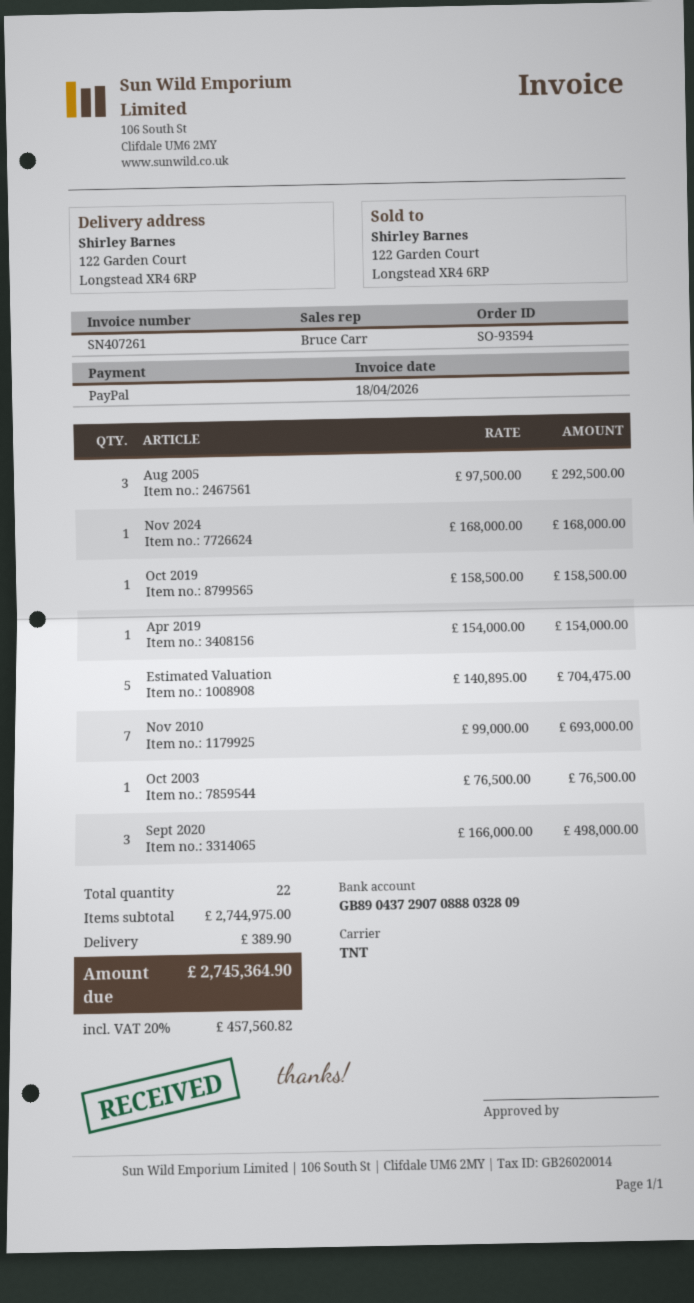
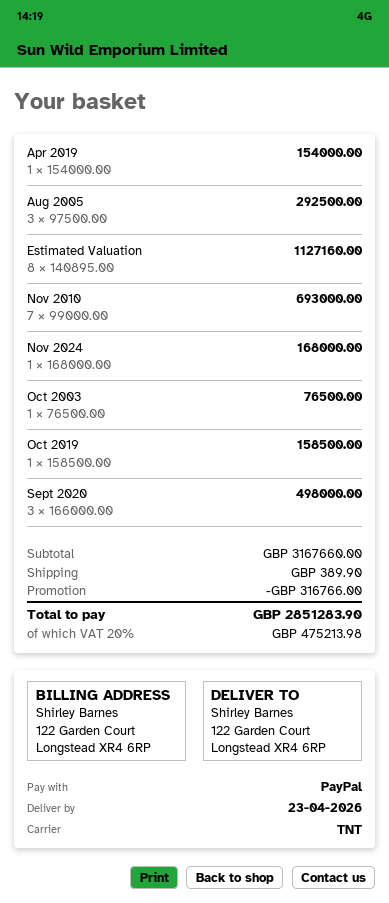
Estimated Valuation: 5 x 140895.00 = 704475.00 -> 8 x 140895.00 = 1127160.00
subtotal: 2744975.00 -> 3167660.00
discount: none -> 316766.00
tax: 20% = 457560.82 -> 20% = 475213.98
total: 2745364.90 -> 2851283.90

